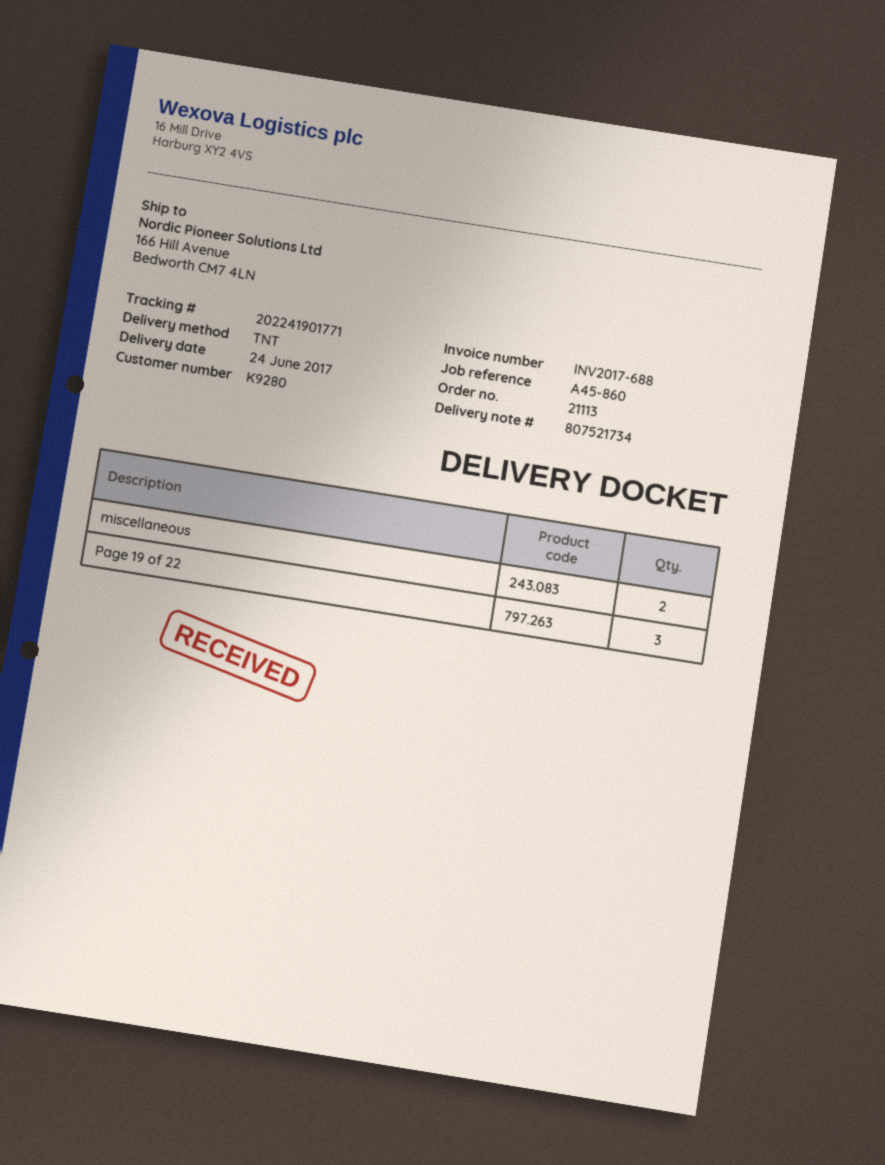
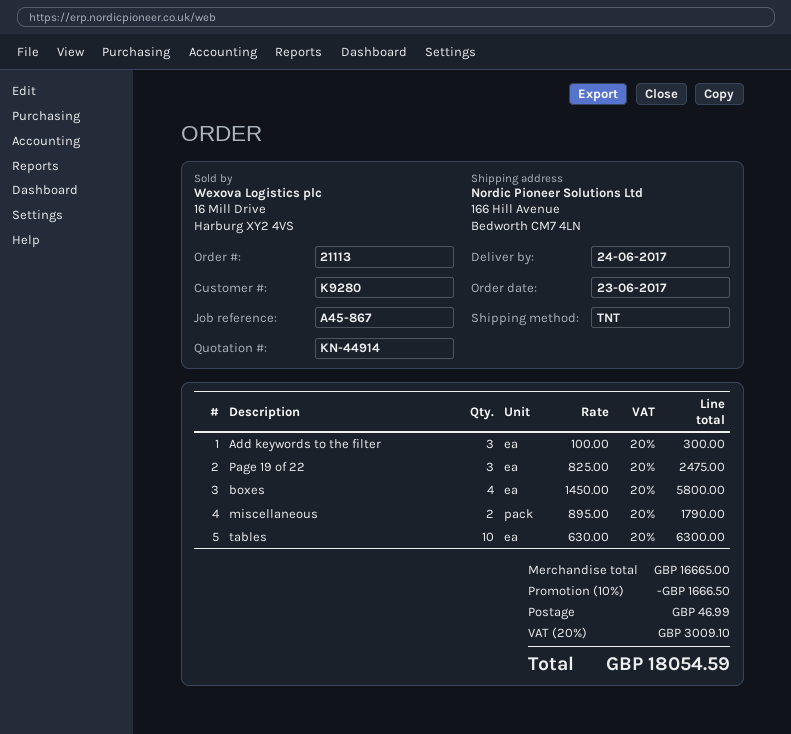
reference: A45-860 -> A45-867
Add keywords to the filter: none -> 3
boxes: none -> 4
tables: none -> 10

